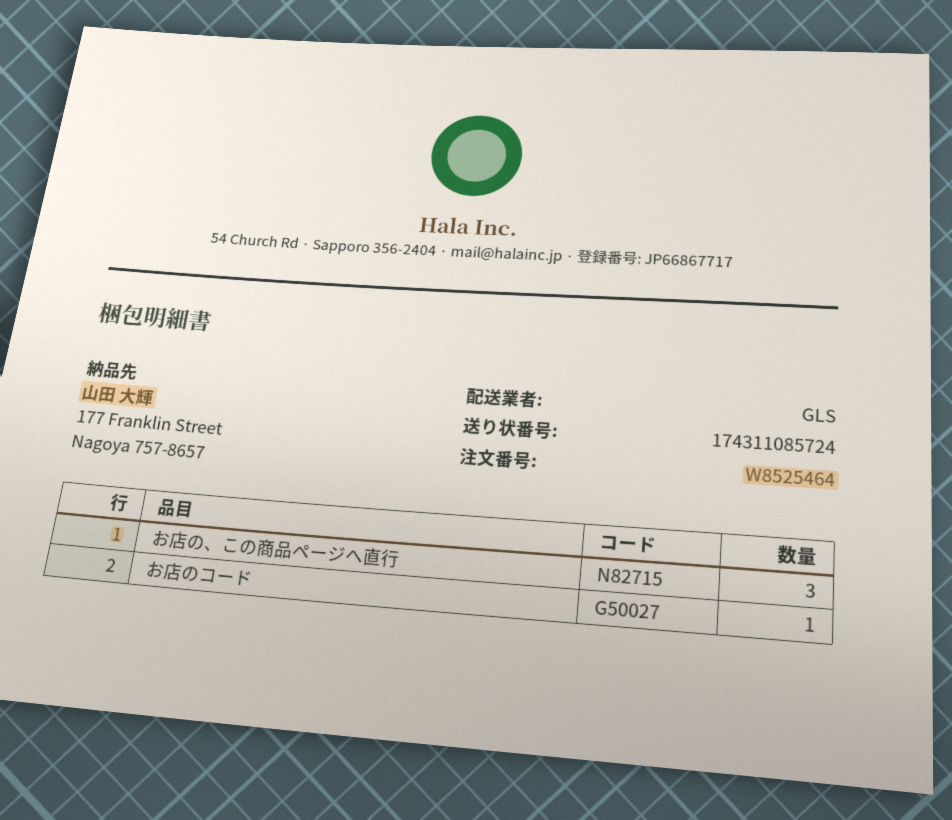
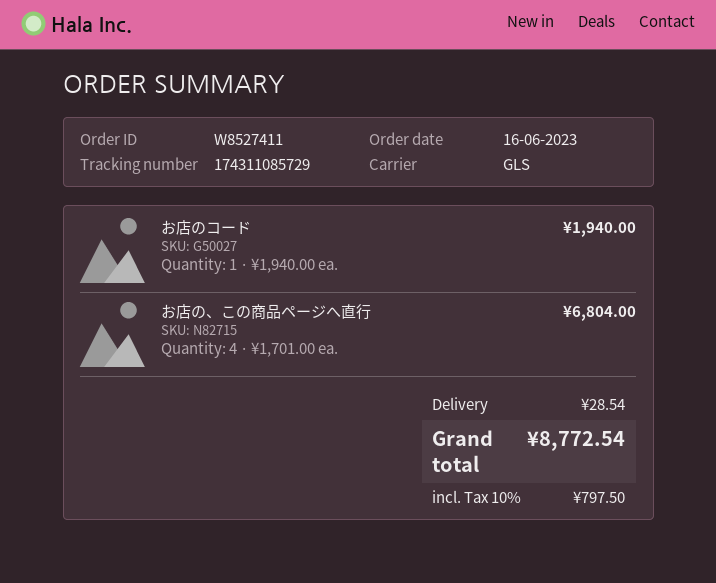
order number: W8525464 -> W8527411
tracking number: 174311085724 -> 174311085729
お店の、この商品ページへ直行: 3 -> 4

